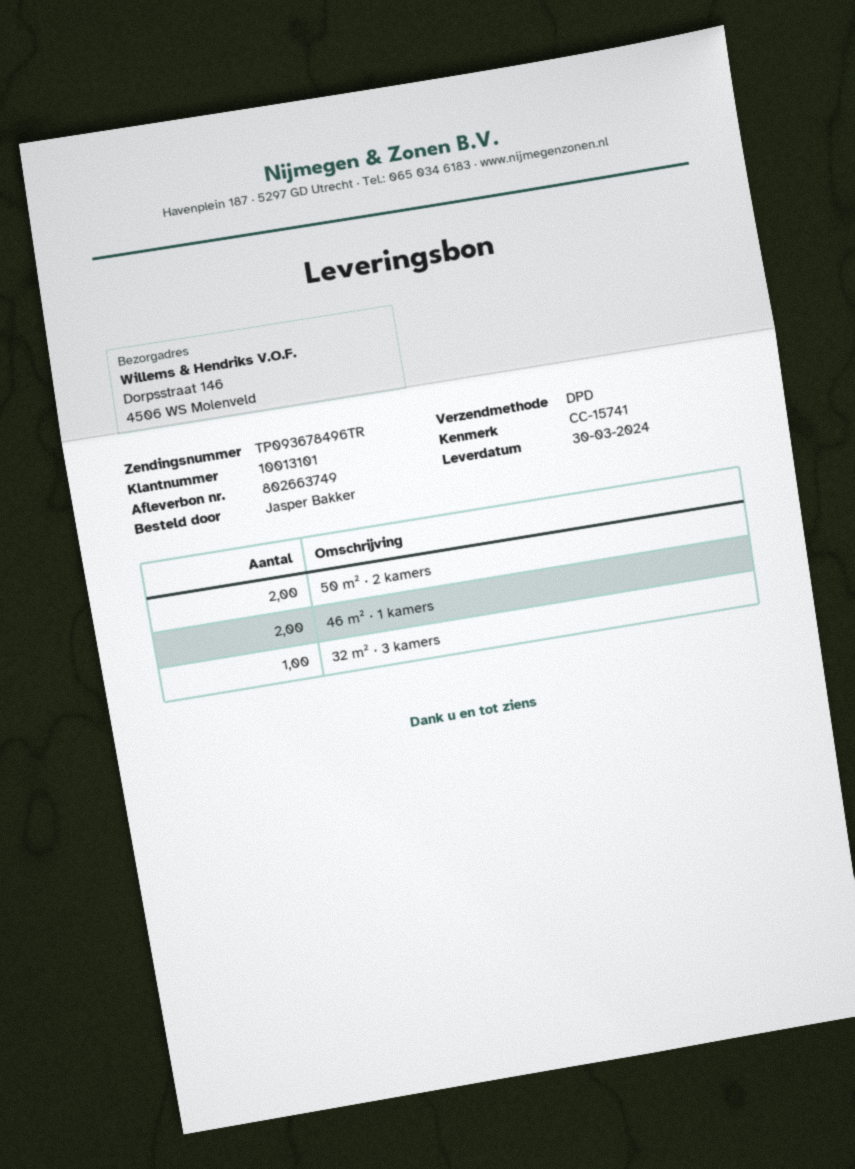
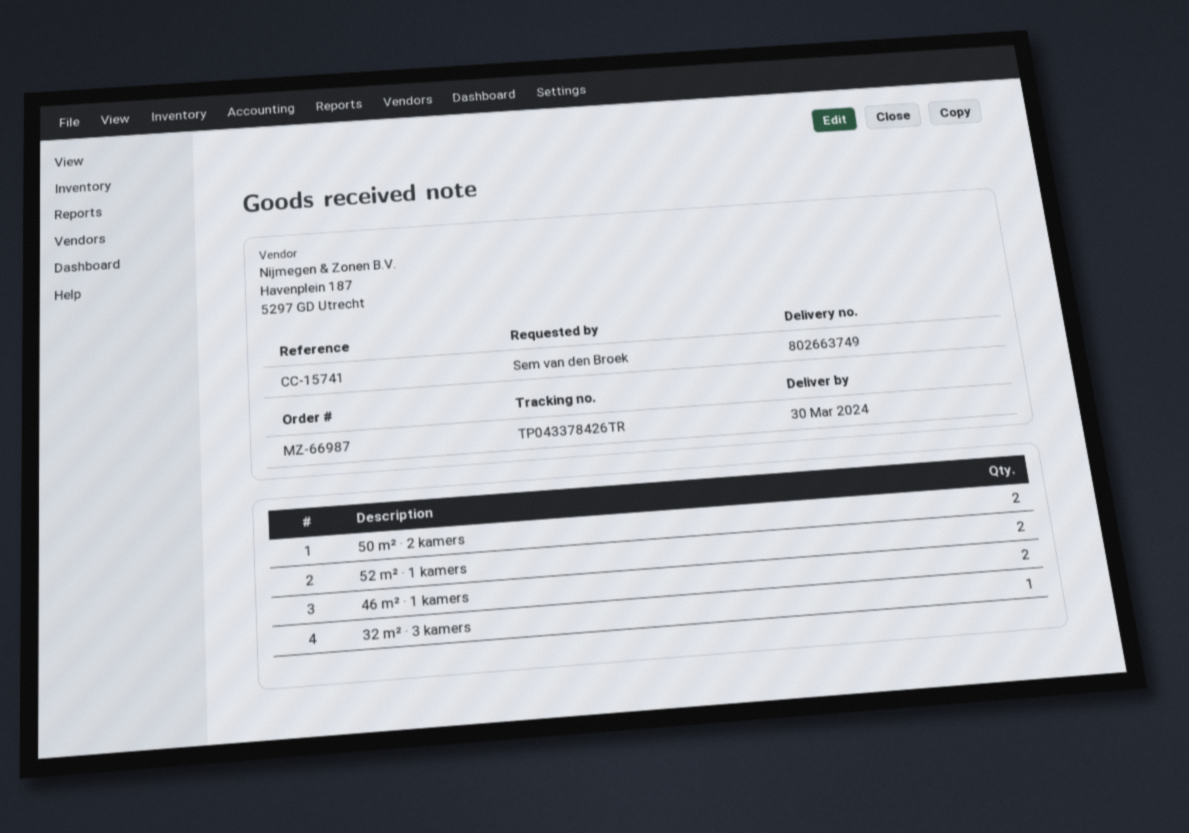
ordered by: Jasper Bakker -> Sem van den Broek
tracking number: TP093678496TR -> TP043378426TR
52 m² · 1 kamers: none -> 2

